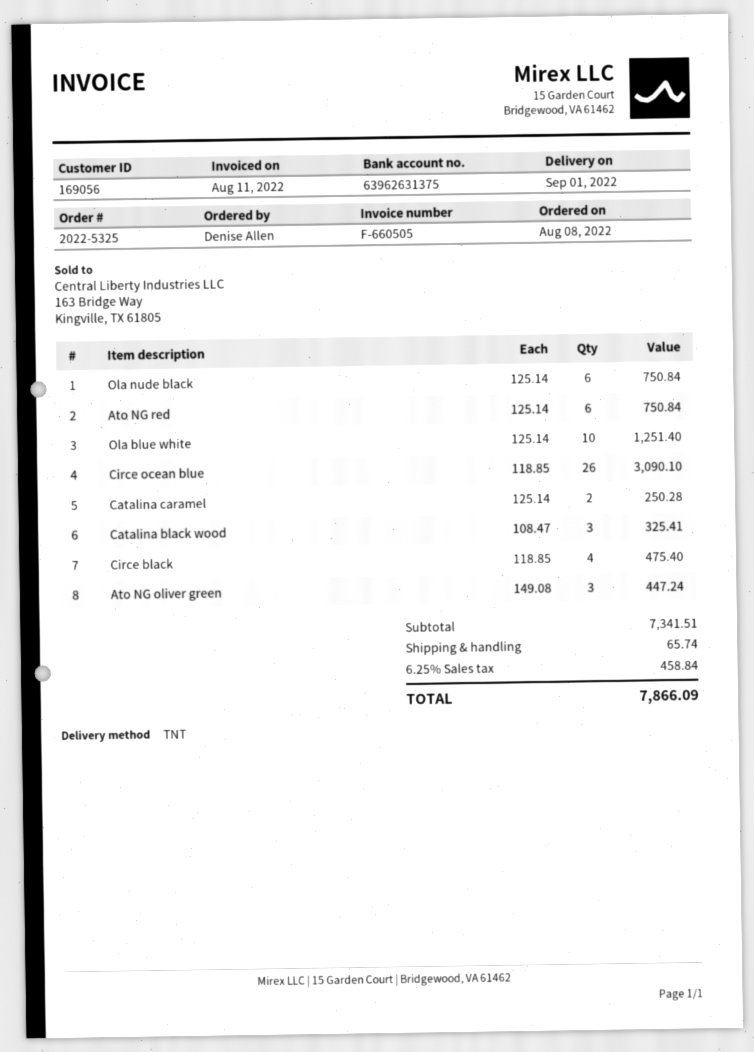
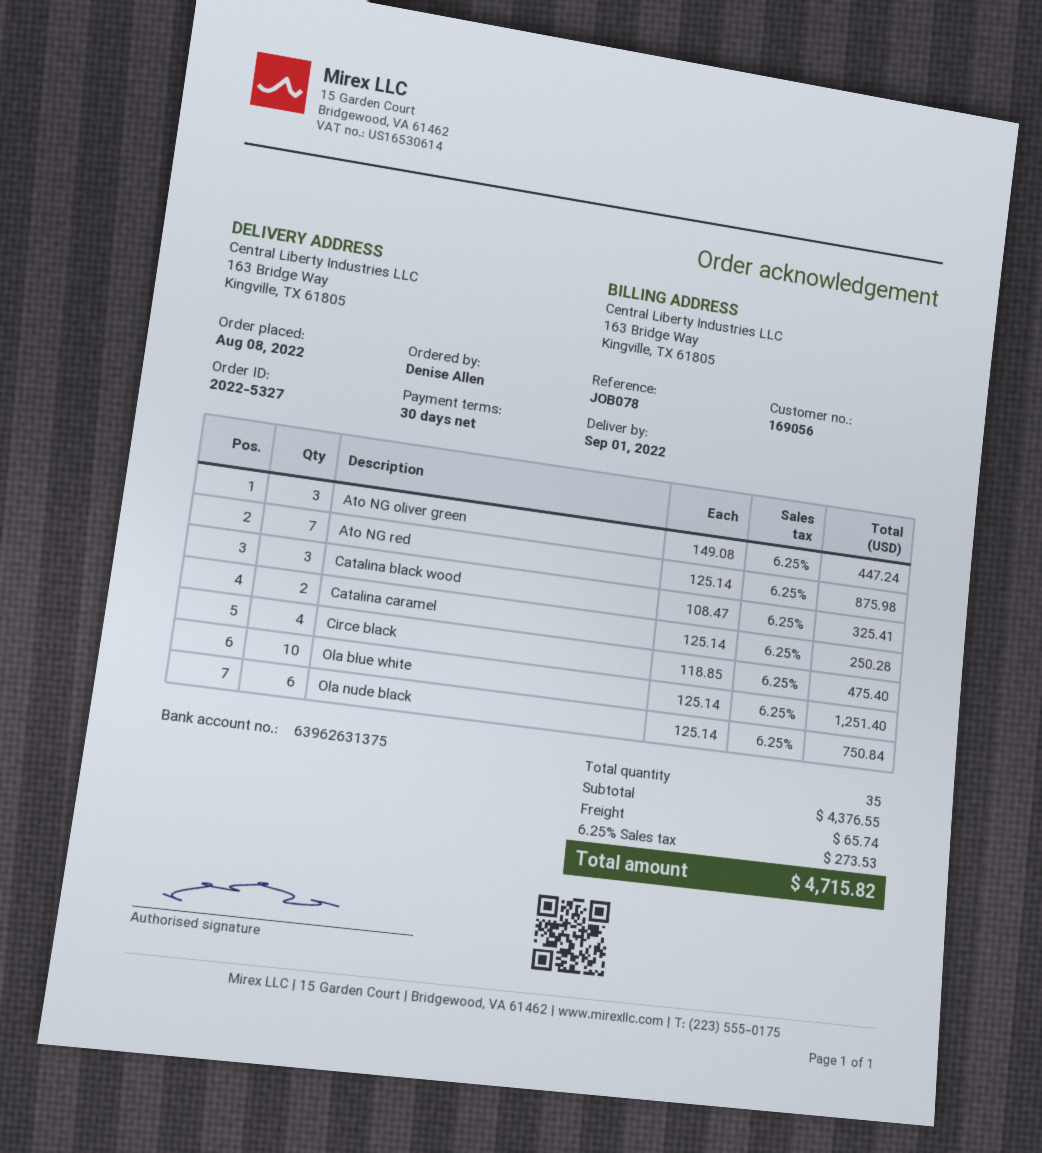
order number: 2022-5325 -> 2022-5327
Ato NG red: 6 x 125.14 = 750.84 -> 7 x 125.14 = 875.98
Circe ocean blue: 26 x 118.85 = 3090.10 -> none
subtotal: 7341.51 -> 4376.55
tax: 6.25% = 458.84 -> 6.25% = 273.53
total: 7866.09 -> 4715.82

